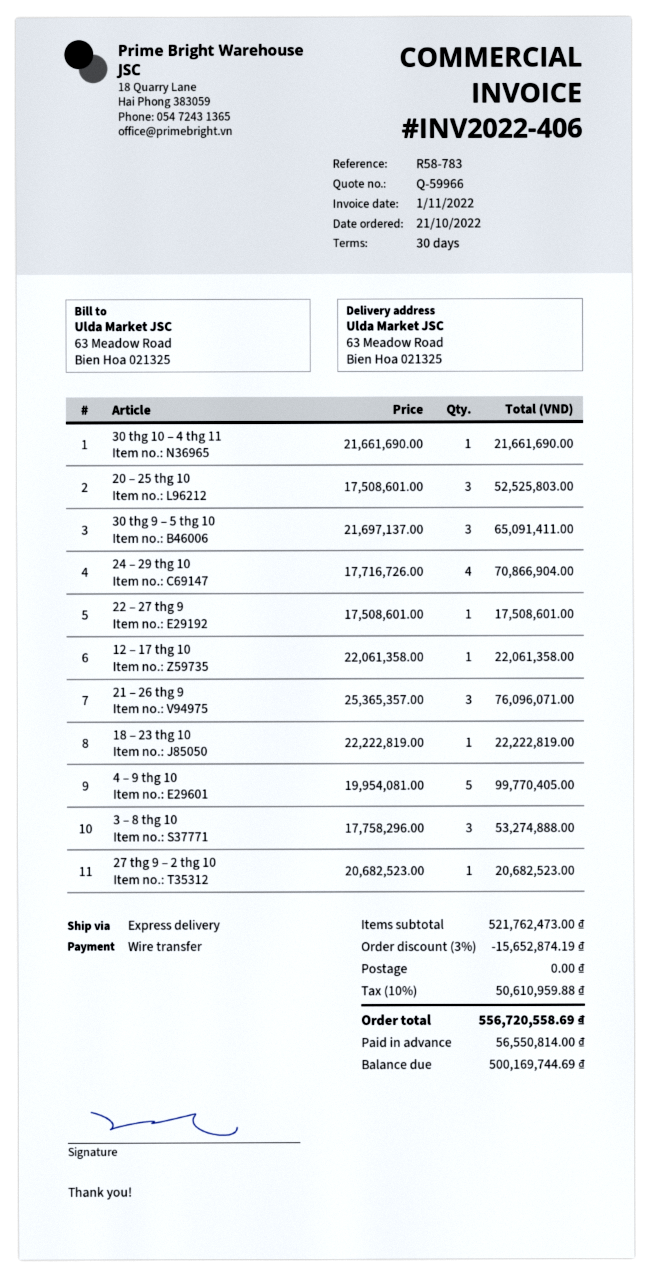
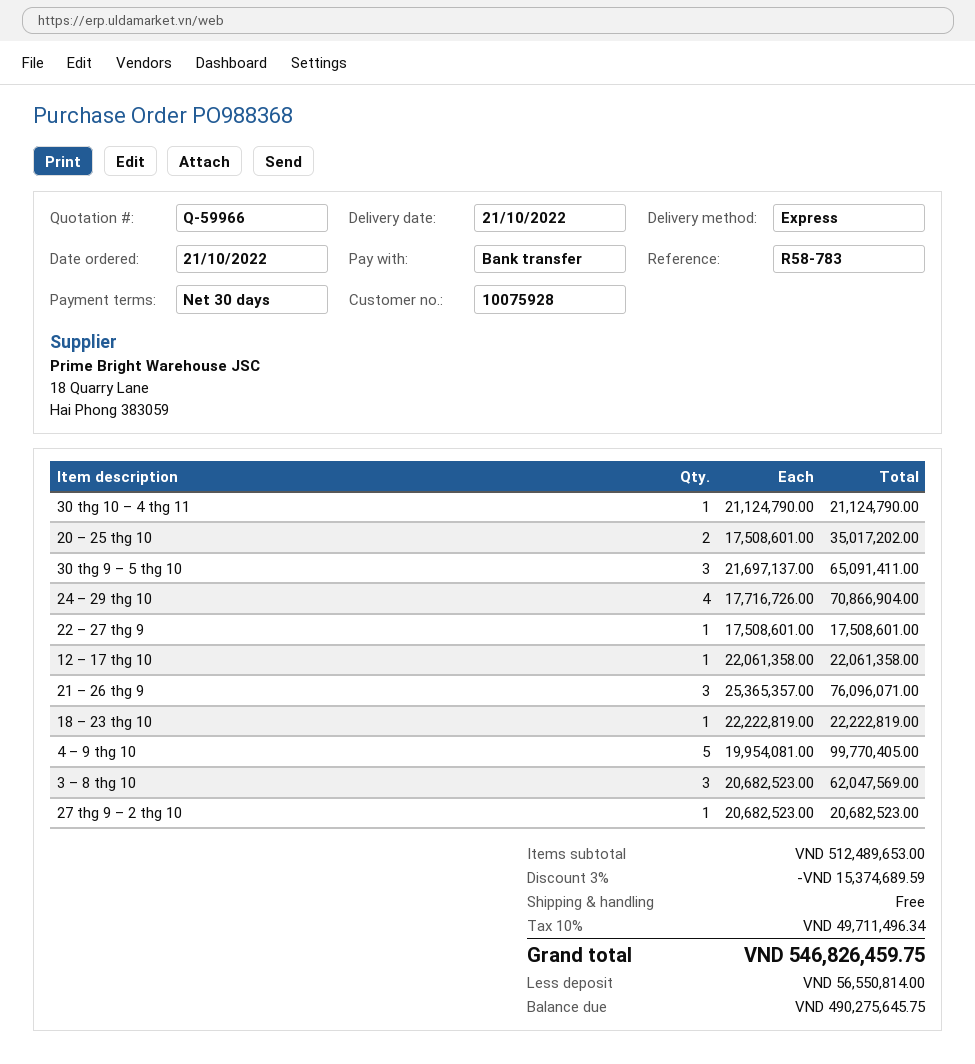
30 thg 10 – 4 thg 11: 1 x 21661690.00 = 21661690.00 -> 1 x 21124790.00 = 21124790.00
20 – 25 thg 10: 3 x 17508601.00 = 52525803.00 -> 2 x 17508601.00 = 35017202.00
3 – 8 thg 10: 3 x 17758296.00 = 53274888.00 -> 3 x 20682523.00 = 62047569.00
subtotal: 521762473.00 -> 512489653.00
discount: 3% = 15652874.19 -> 3% = 15374689.59
tax: 10% = 50610959.88 -> 10% = 49711496.34
total: 556720558.69 -> 546826459.75
balance: 500169744.69 -> 490275645.75

